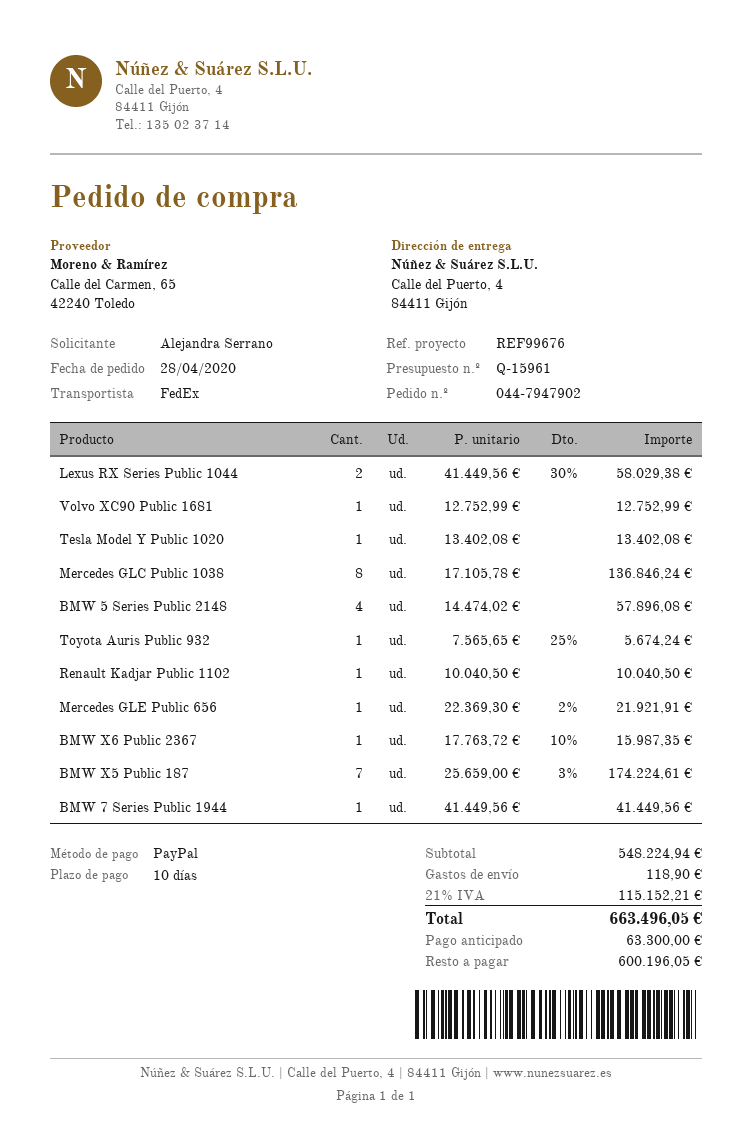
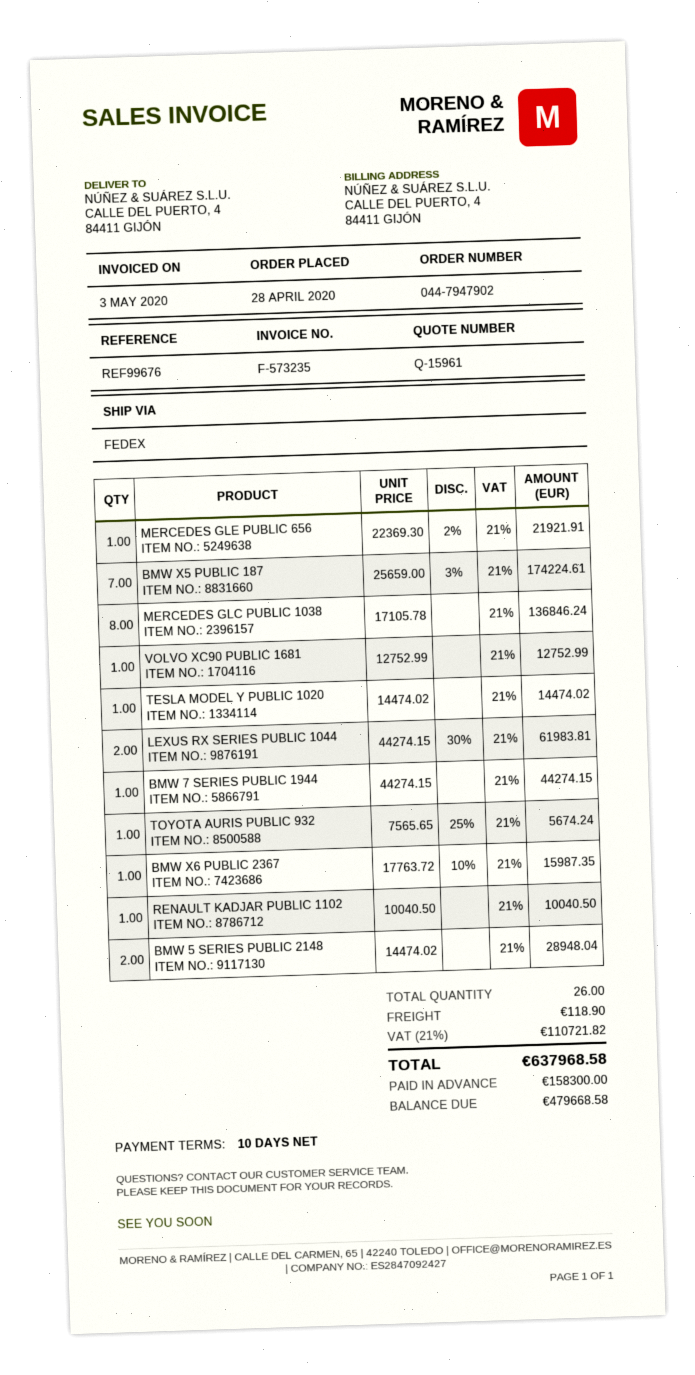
Lexus RX Series Public 1044: 2 x 41449.56 - 30% = 58029.38 -> 2 x 44274.15 - 30% = 61983.81
Tesla Model Y Public 1020: 1 x 13402.08 = 13402.08 -> 1 x 14474.02 = 14474.02
BMW 5 Series Public 2148: 4 x 14474.02 = 57896.08 -> 2 x 14474.02 = 28948.04
BMW 7 Series Public 1944: 1 x 41449.56 = 41449.56 -> 1 x 44274.15 = 44274.15
tax: 21% = 115152.21 -> 21% = 110721.82
total: 663496.05 -> 637968.58
deposit: 63300.00 -> 158300.00
balance: 600196.05 -> 479668.58

